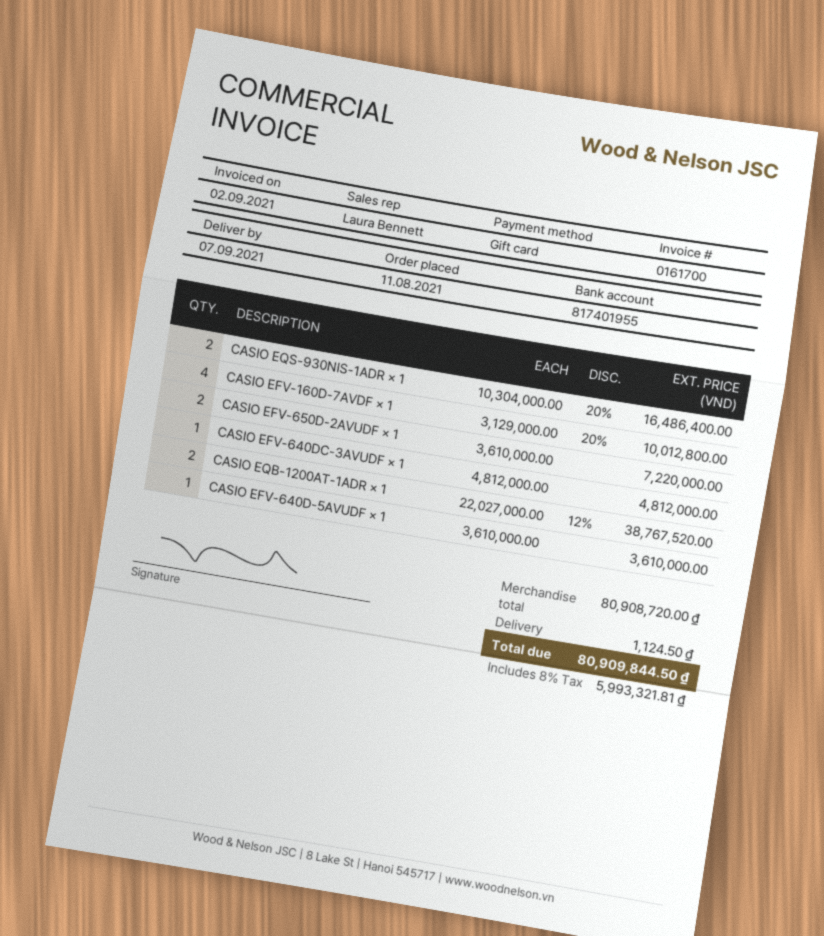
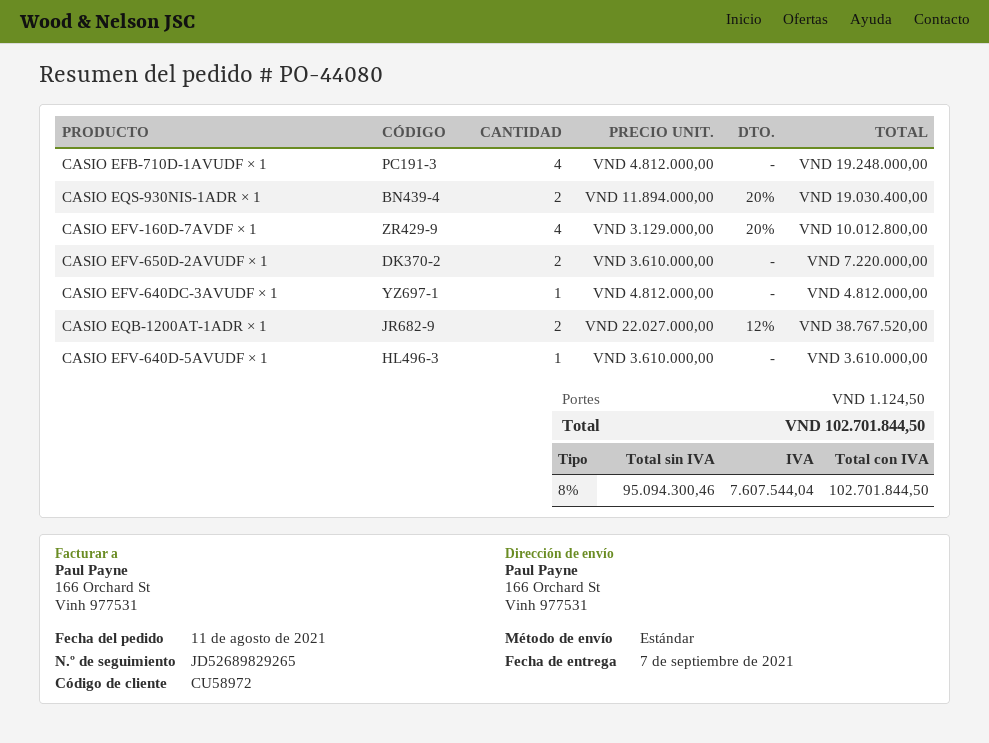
CASIO EQS-930NIS-1ADR × 1: 2 x 10304000.00 - 20% = 16486400.00 -> 2 x 11894000.00 - 20% = 19030400.00
CASIO EFB-710D-1AVUDF × 1: none -> 4 x 4812000.00 = 19248000.00
tax: 8% = 5993321.81 -> 8% = 7607544.04
total: 80909844.50 -> 102701844.50

